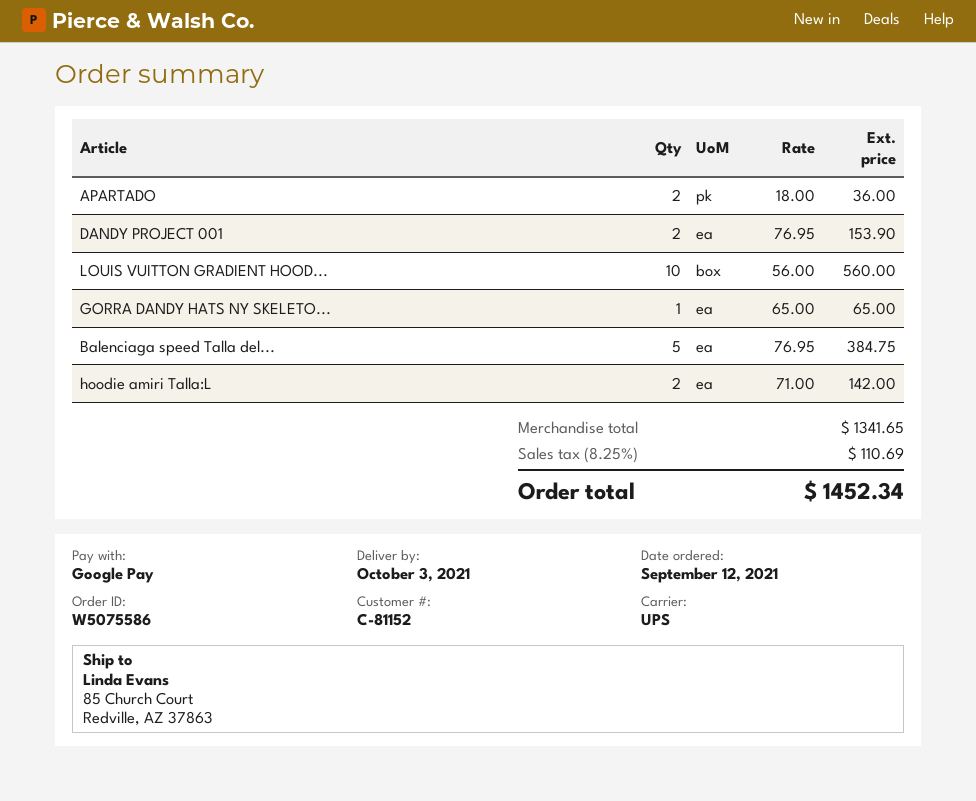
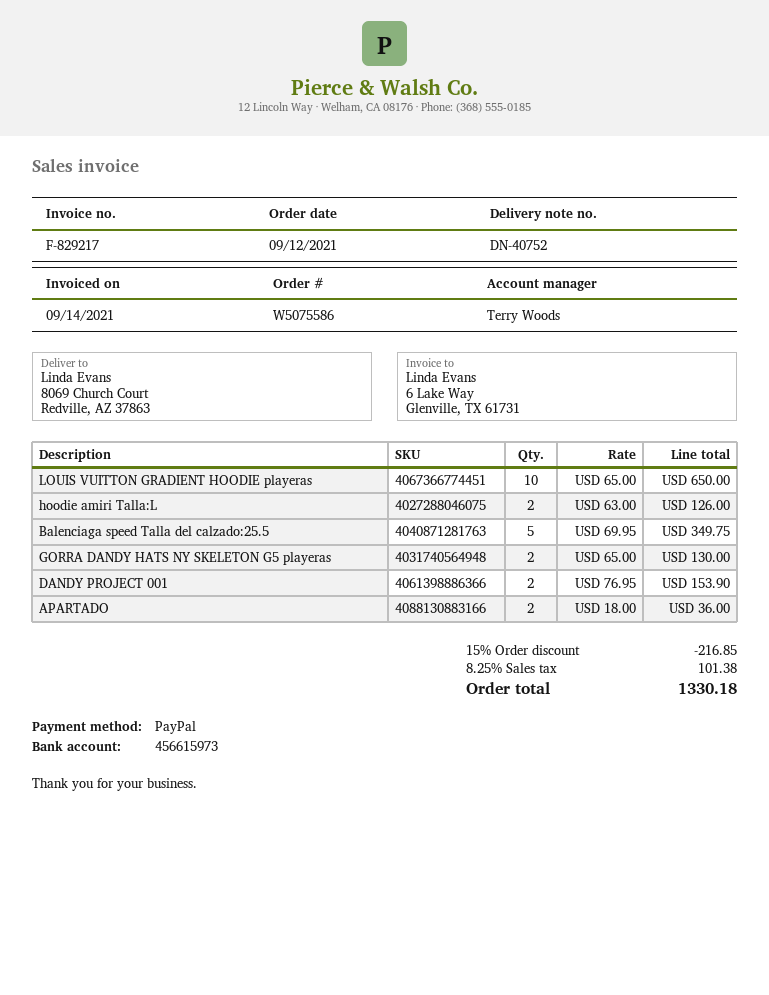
payment method: Google Pay -> PayPal
ship to: 85 Church Court, Redville, AZ 37863 -> 8069 Church Court, Redville, AZ 37863
LOUIS VUITTON GRADIENT HOOD...: 10 x 56.00 = 560.00 -> 10 x 65.00 = 650.00
GORRA DANDY HATS NY SKELETO...: 1 x 65.00 = 65.00 -> 2 x 65.00 = 130.00
Balenciaga speed Talla del...: 5 x 76.95 = 384.75 -> 5 x 69.95 = 349.75
hoodie amiri Talla:L: 2 x 71.00 = 142.00 -> 2 x 63.00 = 126.00
discount: none -> 15% = 216.85
tax: 8.25% = 110.69 -> 8.25% = 101.38
total: 1452.34 -> 1330.18

